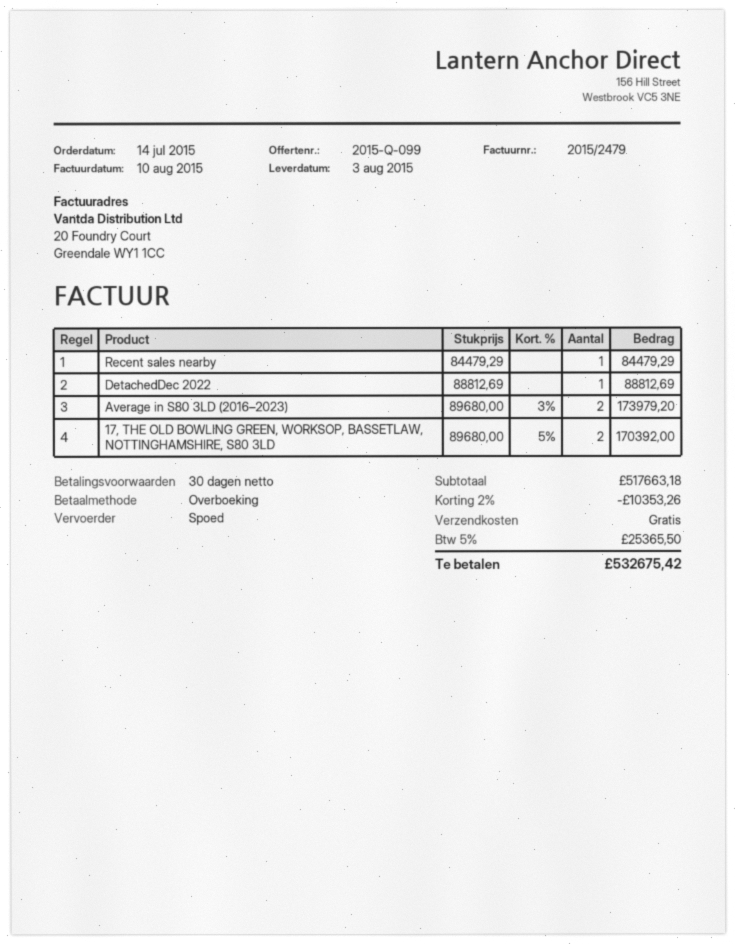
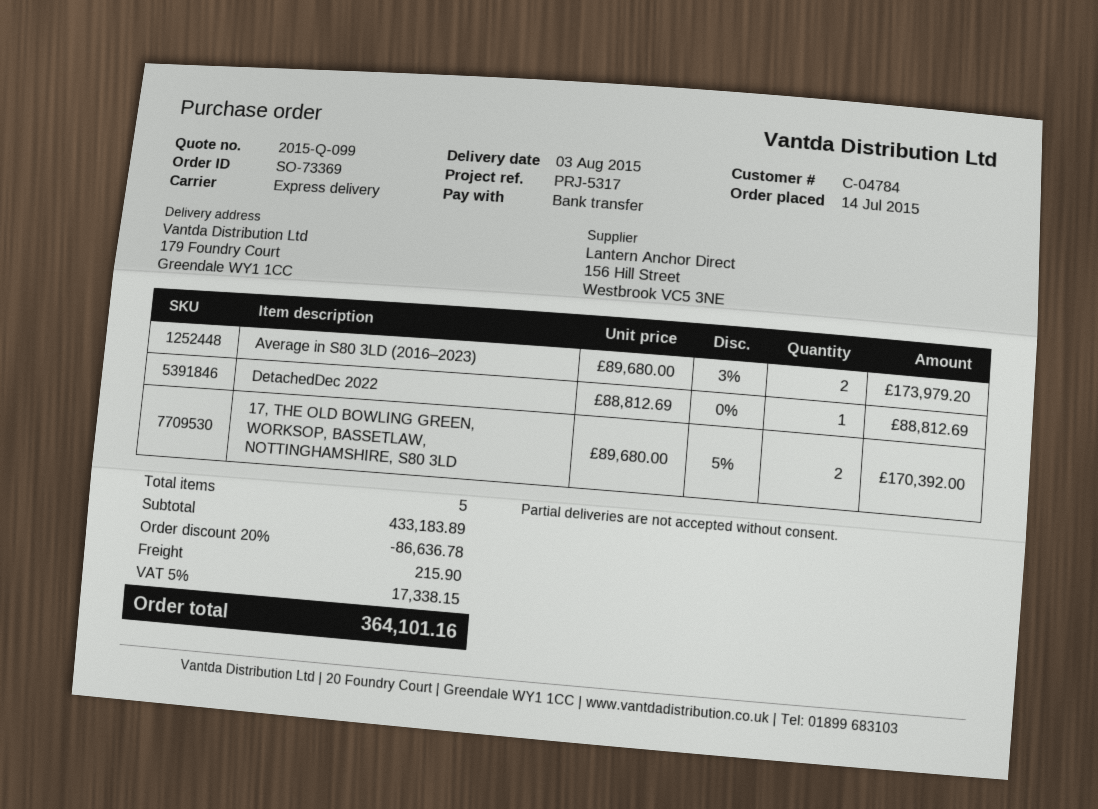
Recent sales nearby: 1 x 84479.29 = 84479.29 -> none
subtotal: 517663.18 -> 433183.89
discount: 2% = 10353.26 -> 20% = 86636.78
shipping: 0.00 -> 215.90
tax: 5% = 25365.50 -> 5% = 17338.15
total: 532675.42 -> 364101.16

